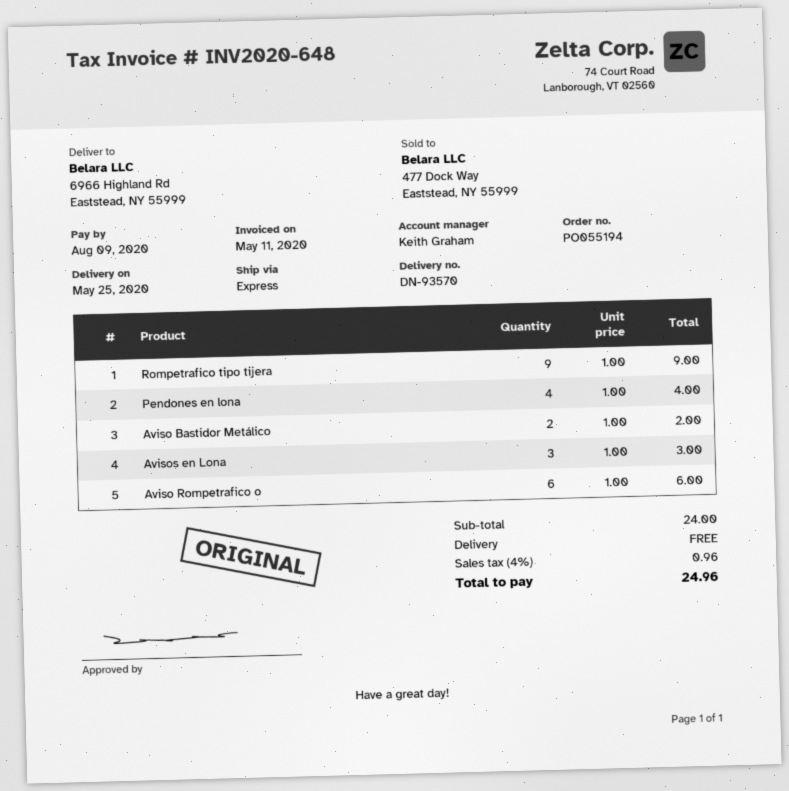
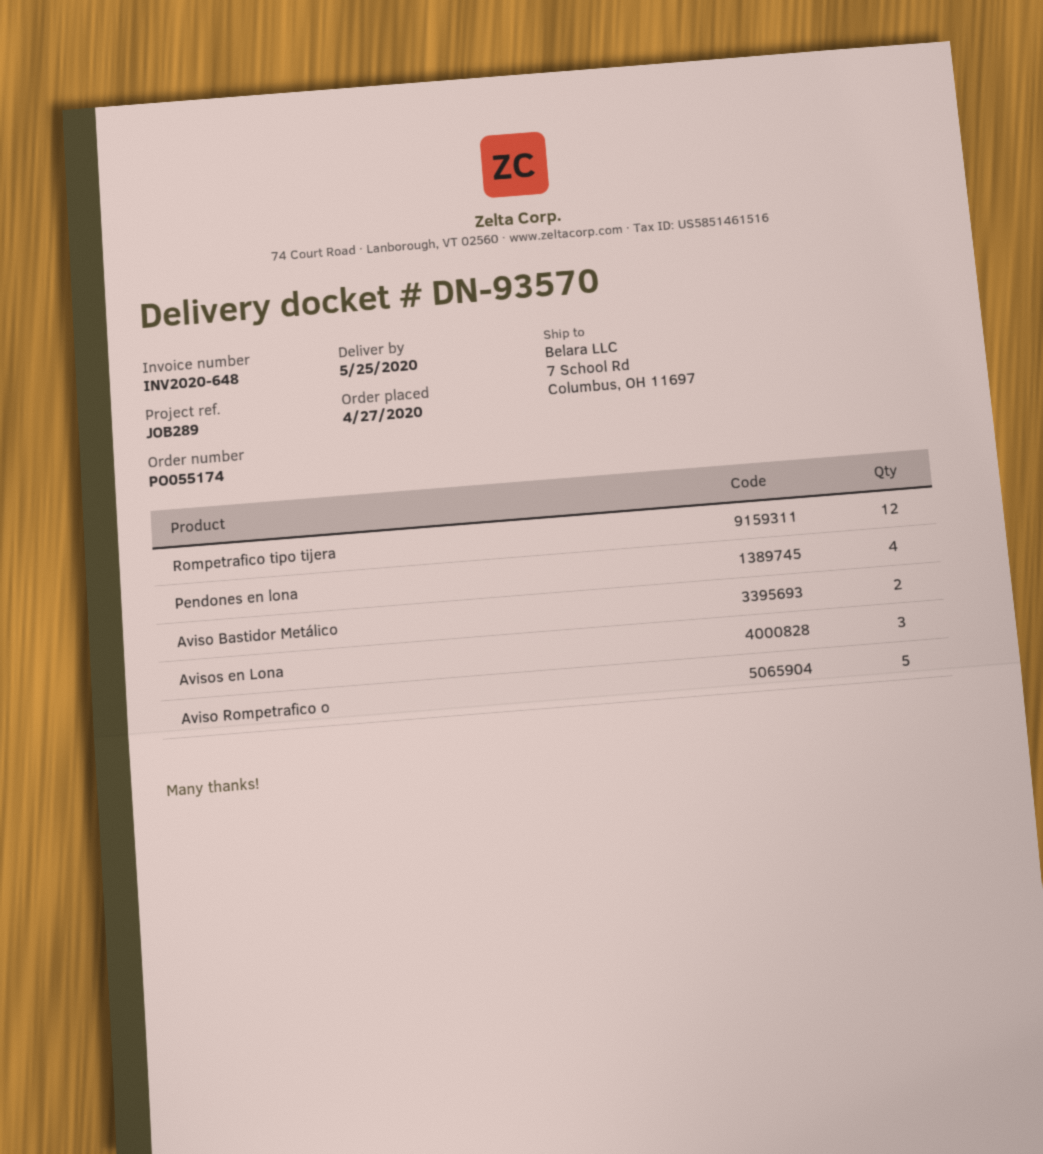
order number: PO055194 -> PO055174
ship to: 6966 Highland Rd, Eaststead, NY 55999 -> 7 School Rd, Columbus, OH 11697
Rompetrafico tipo tijera: 9 -> 12
Aviso Rompetrafico o: 6 -> 5

